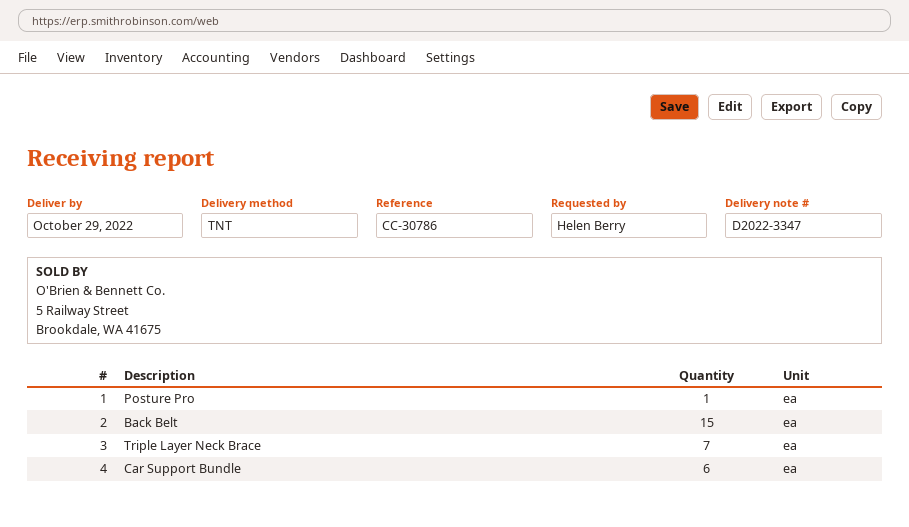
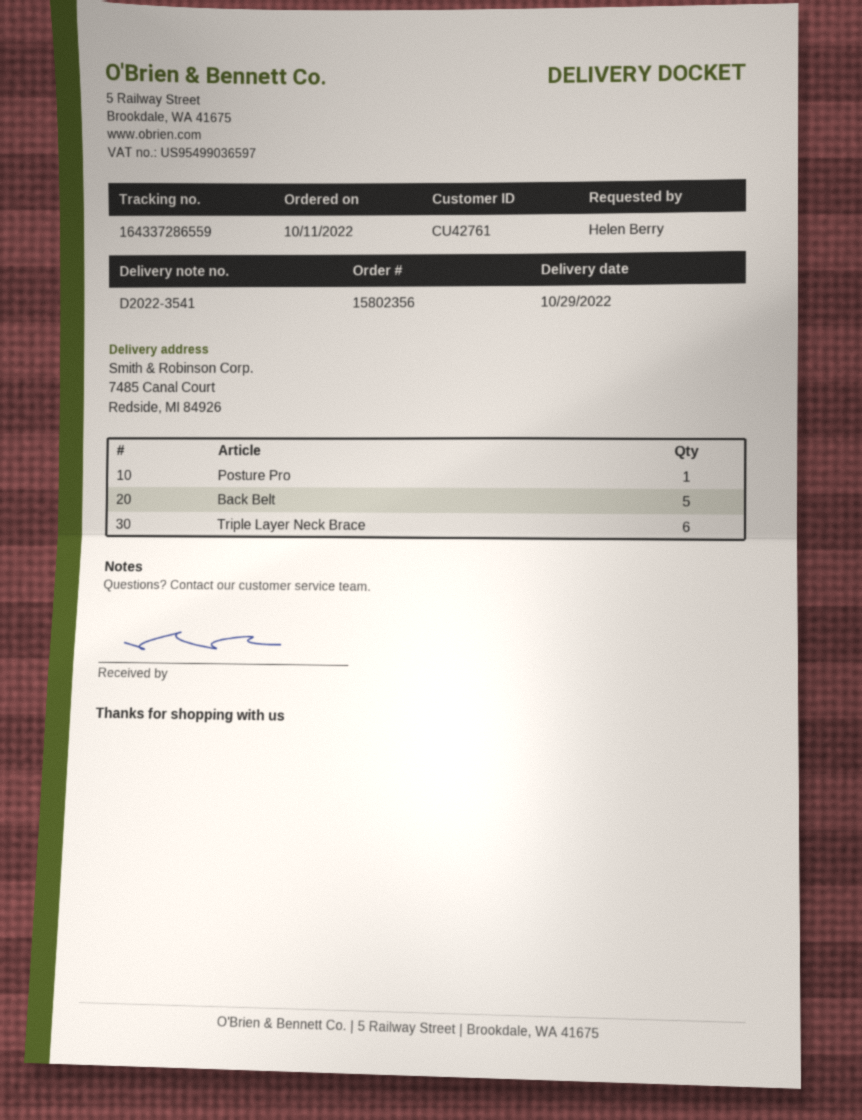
delivery note number: D2022-3347 -> D2022-3541
Back Belt: 15 -> 5
Triple Layer Neck Brace: 7 -> 6
Car Support Bundle: 6 -> none

